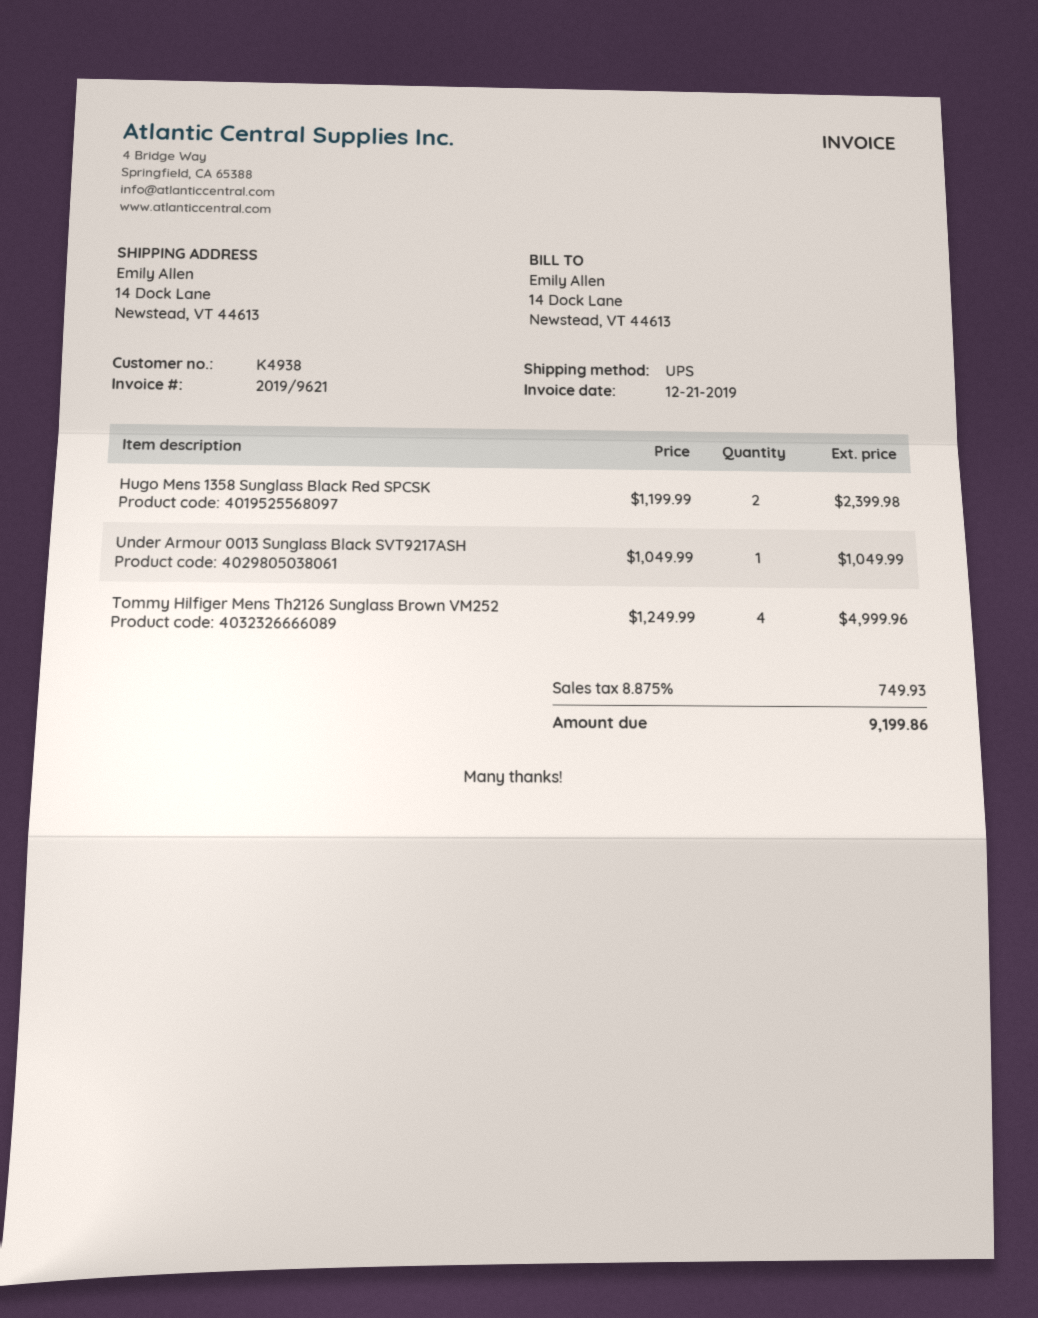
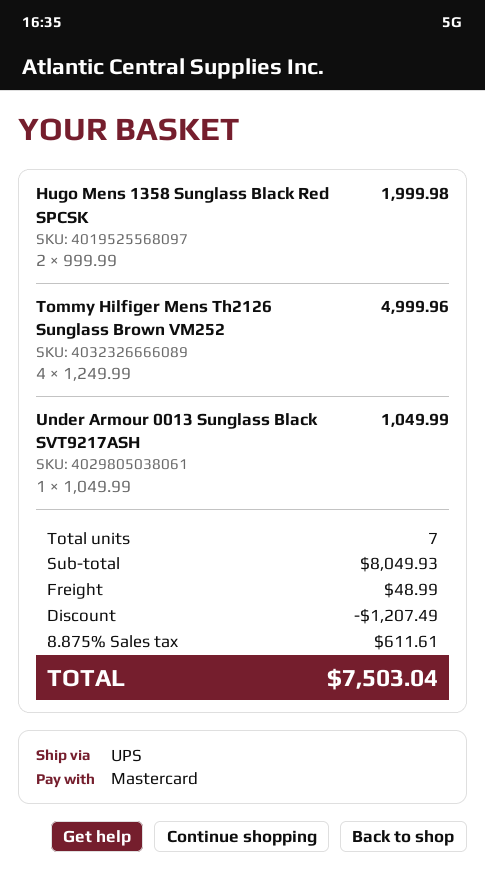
Hugo Mens 1358 Sunglass Black Red SPCSK: 2 x 1199.99 = 2399.98 -> 2 x 999.99 = 1999.98
discount: none -> 1207.49
shipping: none -> 48.99
tax: 8.875% = 749.93 -> 8.875% = 611.61
total: 9199.86 -> 7503.04

